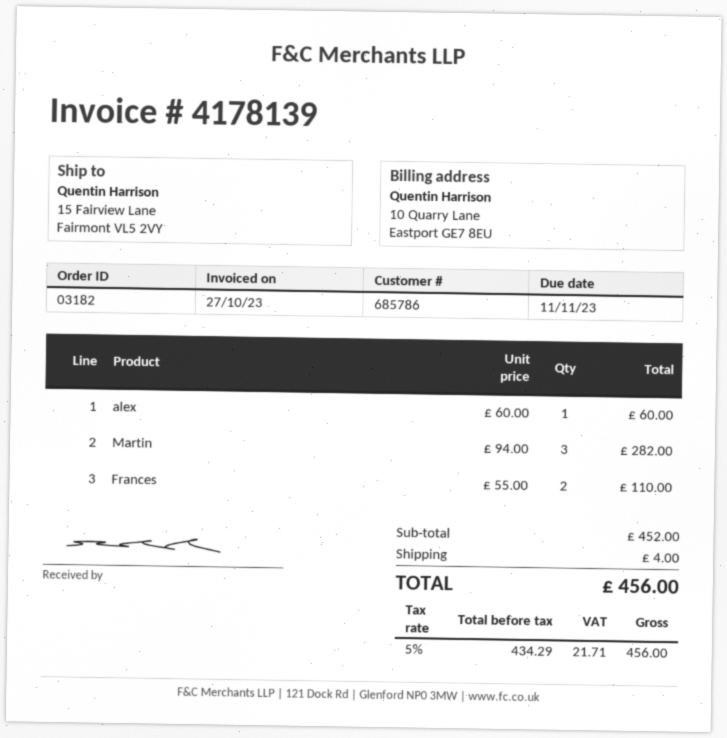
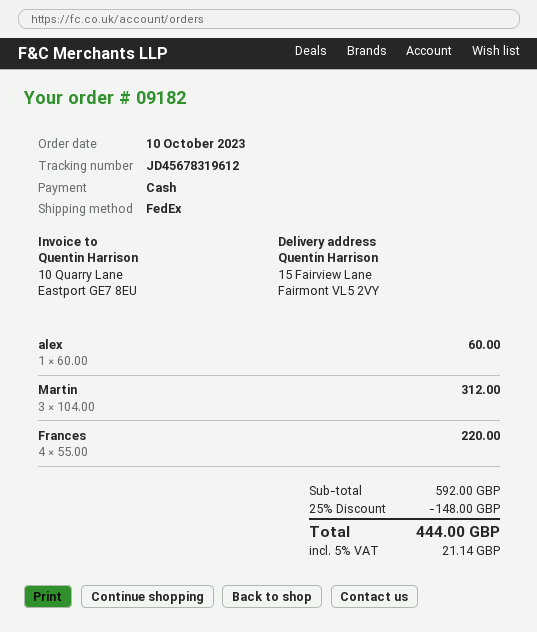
order number: 03182 -> 09182
Martin: 3 x 94.00 = 282.00 -> 3 x 104.00 = 312.00
Frances: 2 x 55.00 = 110.00 -> 4 x 55.00 = 220.00
subtotal: 452.00 -> 592.00
discount: none -> 25% = 148.00
shipping: 4.00 -> none
tax: 5% = 21.71 -> 5% = 21.14
total: 456.00 -> 444.00

